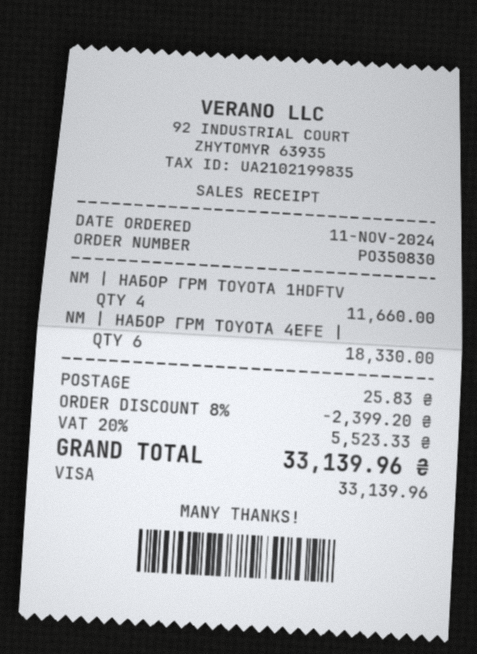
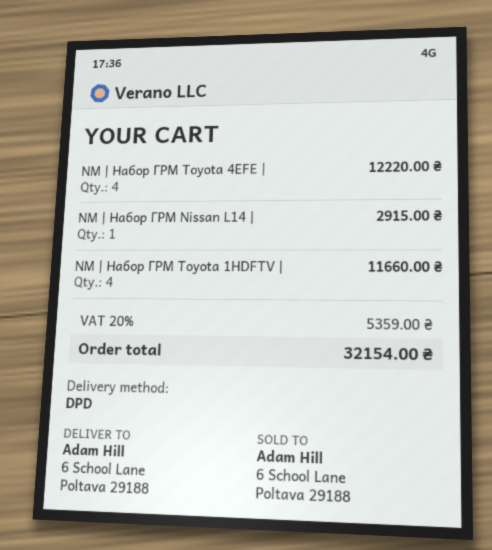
NM | НАБОР ГРМ TOYOTA 4EFE |: 6 for 18330.00 -> 4 for 12220.00
NM | Набор ГРМ Nissan L14 |: none -> 1 for 2915.00
discount: 8% = 2399.20 -> none
shipping: 25.83 -> none
tax: 20% = 5523.33 -> 20% = 5359.00
total: 33139.96 -> 32154.00

